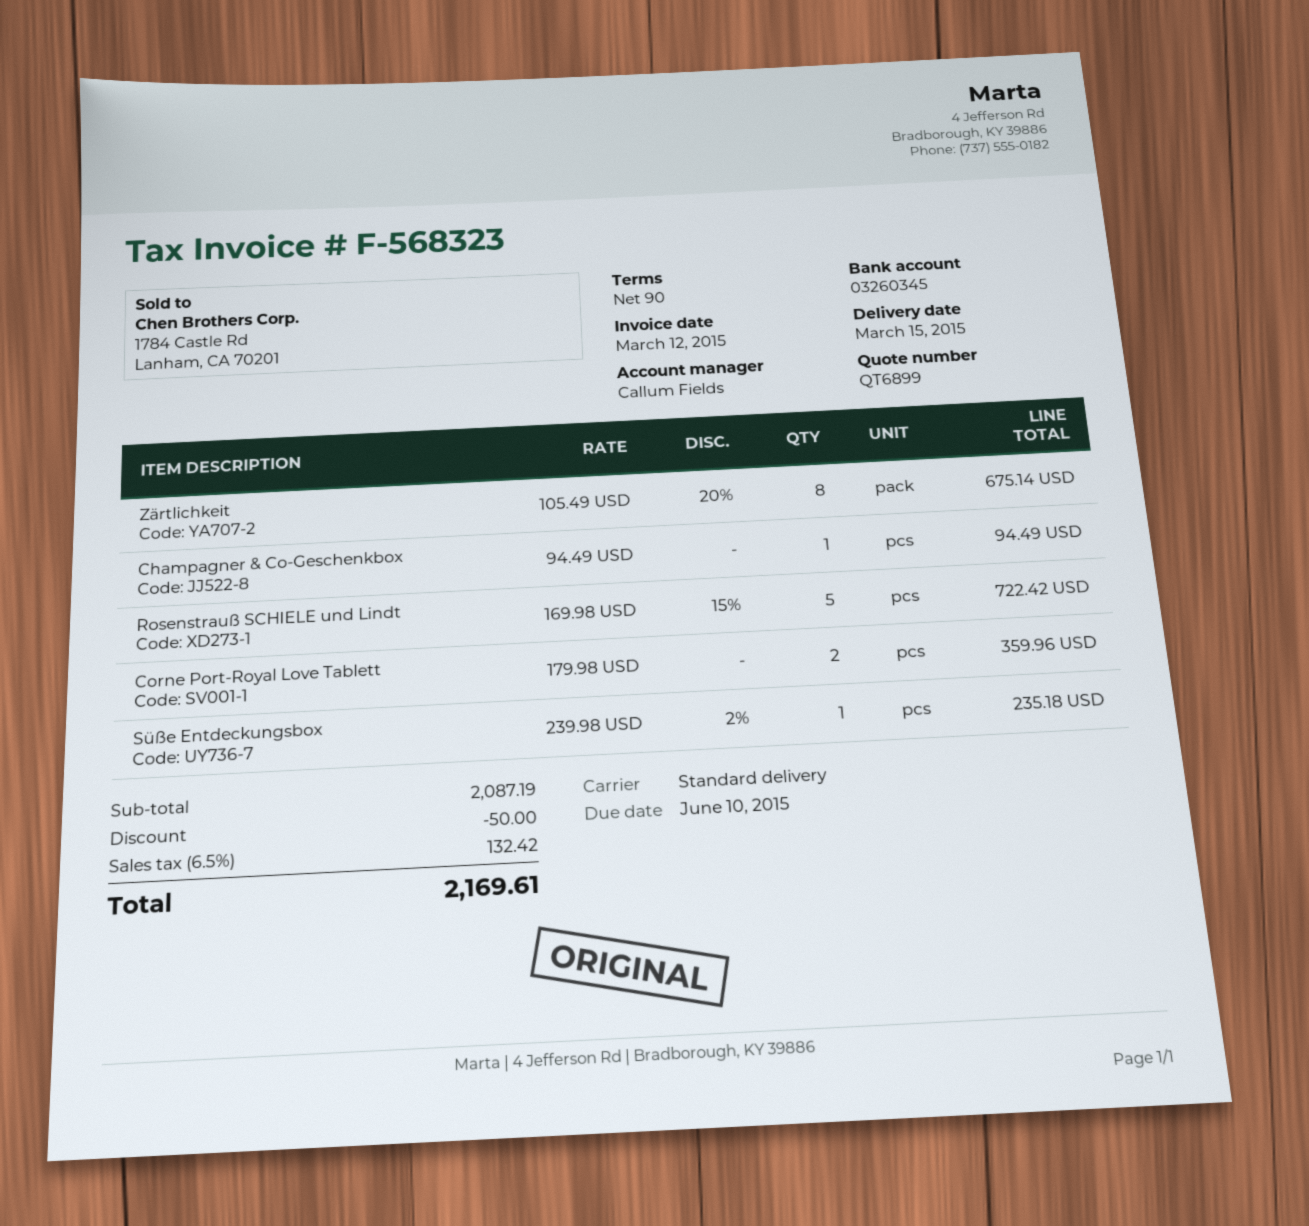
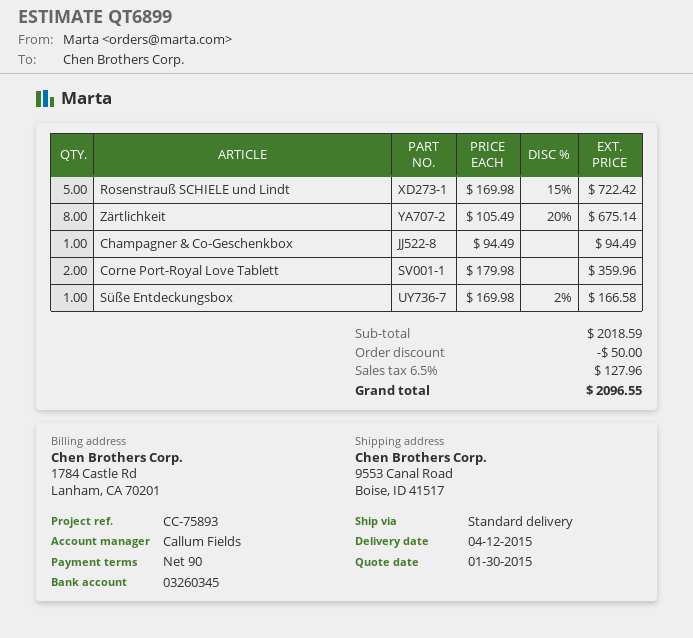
delivery date: 2015-03-15 -> 2015-04-12
Süße Entdeckungsbox: 1 x 239.98 - 2% = 235.18 -> 1 x 169.98 - 2% = 166.58
subtotal: 2087.19 -> 2018.59
tax: 6.5% = 132.42 -> 6.5% = 127.96
total: 2169.61 -> 2096.55

